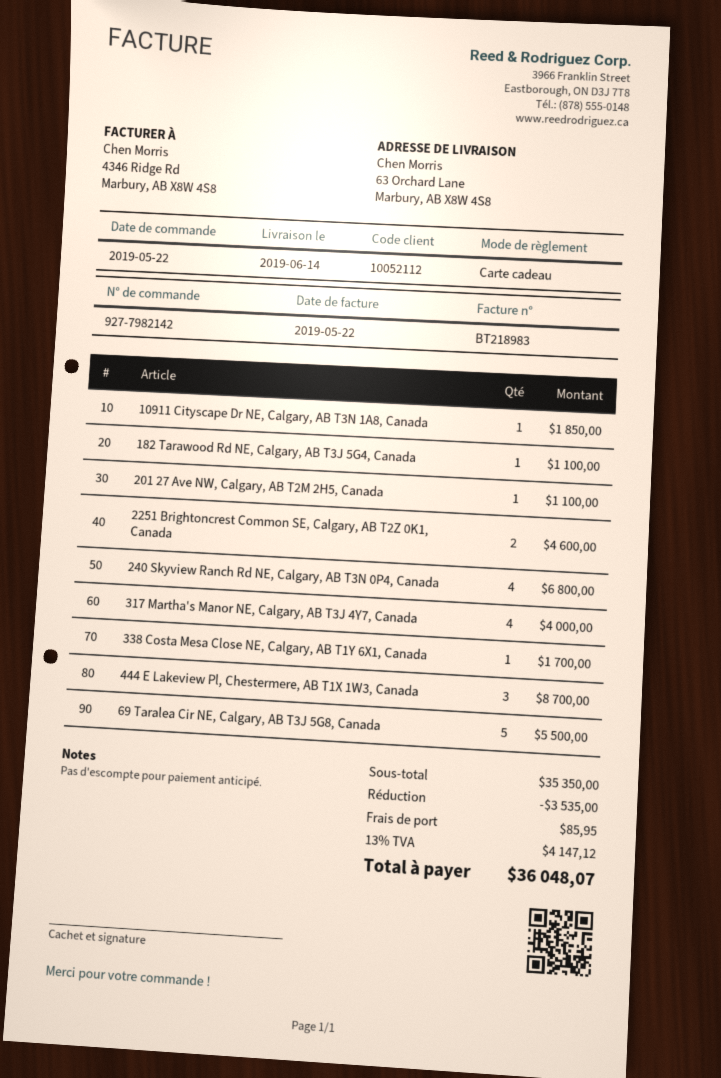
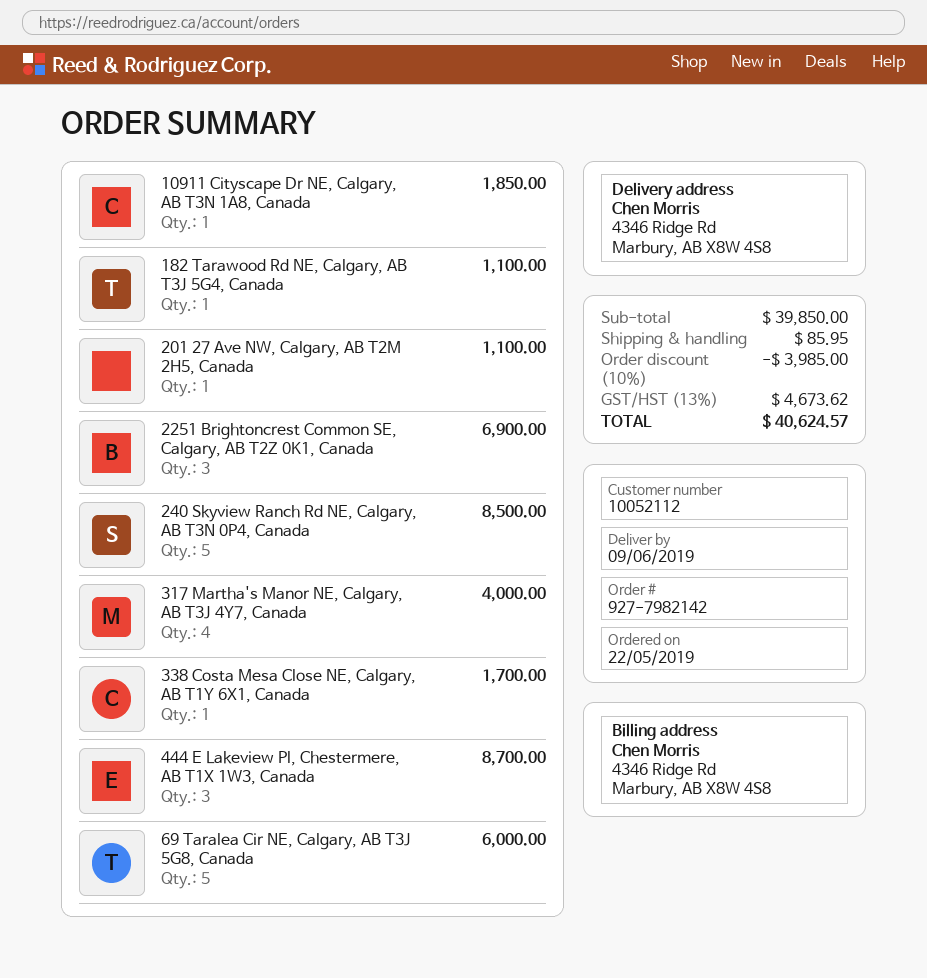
delivery date: 2019-06-14 -> 2019-06-09
ship to: 63 Orchard Lane, Marbury, AB X8W 4S8 -> 4346 Ridge Rd, Marbury, AB X8W 4S8
2251 Brightoncrest Common SE, Calgary, AB T2Z 0K1, Canada: 2 for 4600.00 -> 3 for 6900.00
240 Skyview Ranch Rd NE, Calgary, AB T3N 0P4, Canada: 4 for 6800.00 -> 5 for 8500.00
69 Taralea Cir NE, Calgary, AB T3J 5G8, Canada: 5 for 5500.00 -> 5 for 6000.00
subtotal: 35350.00 -> 39850.00
discount: 3535.00 -> 3985.00
tax: 13% = 4147.12 -> 13% = 4673.62
total: 36048.07 -> 40624.57

